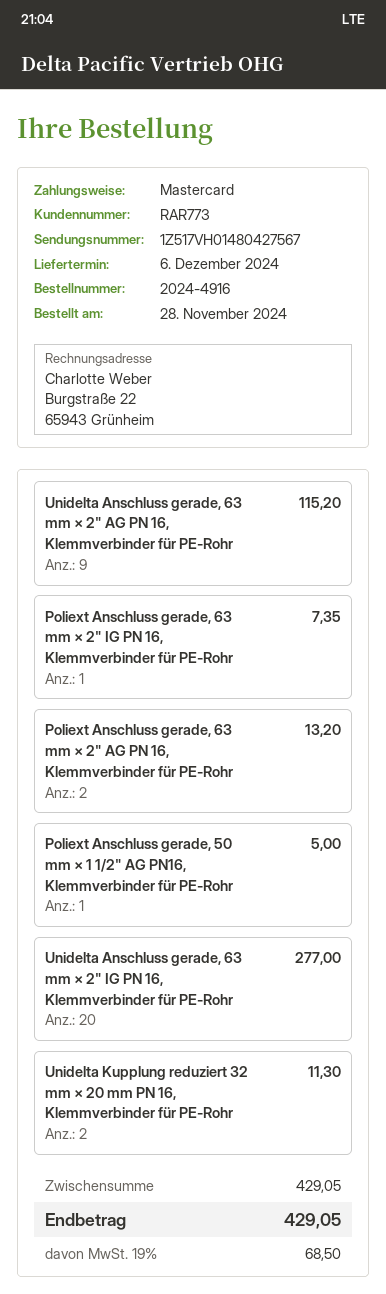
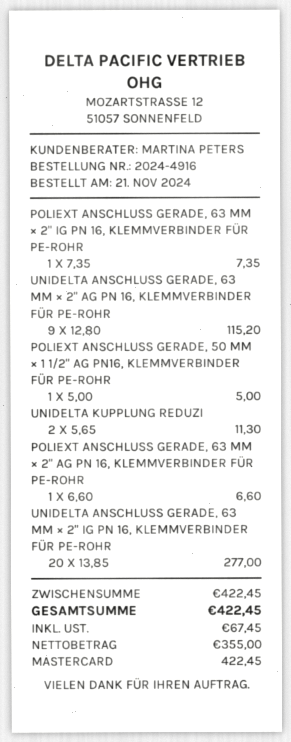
order date: 2024-11-28 -> 2024-11-21
Poliext Anschluss gerade, 63 mm × 2" AG PN 16, Klemmverbinder für PE-Rohr: 2 for 13.20 -> 1 for 6.60
subtotal: 429.05 -> 422.45
tax: 68.50 -> 67.45
total: 429.05 -> 422.45

